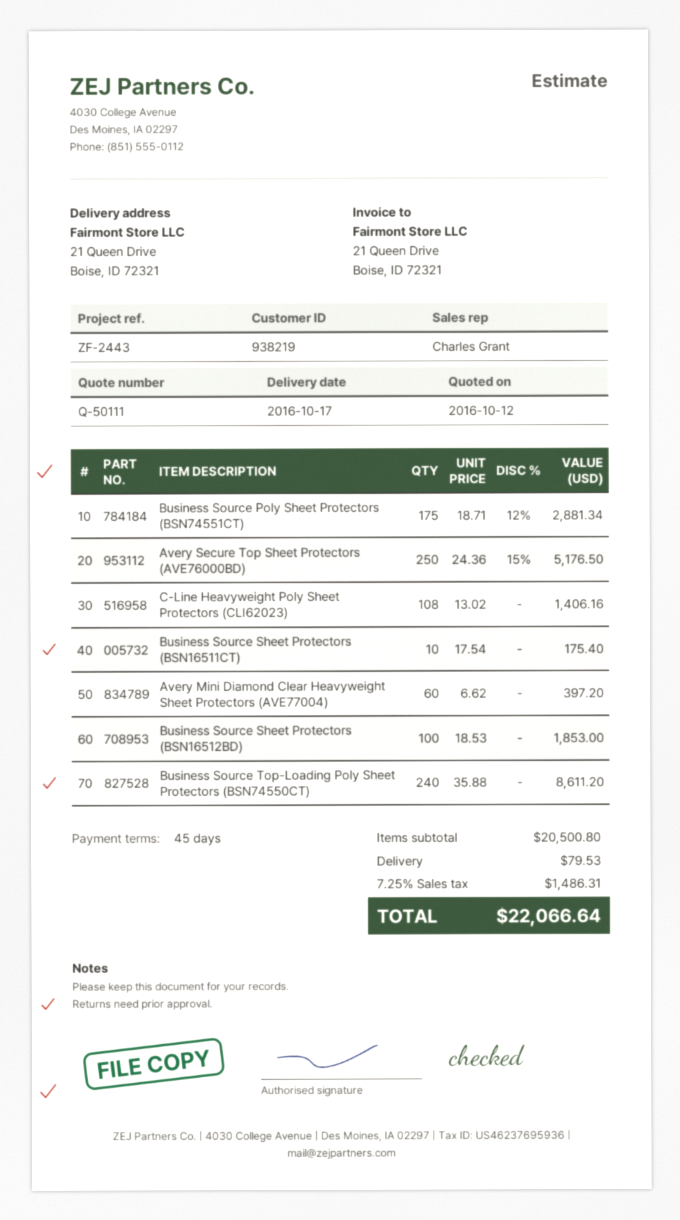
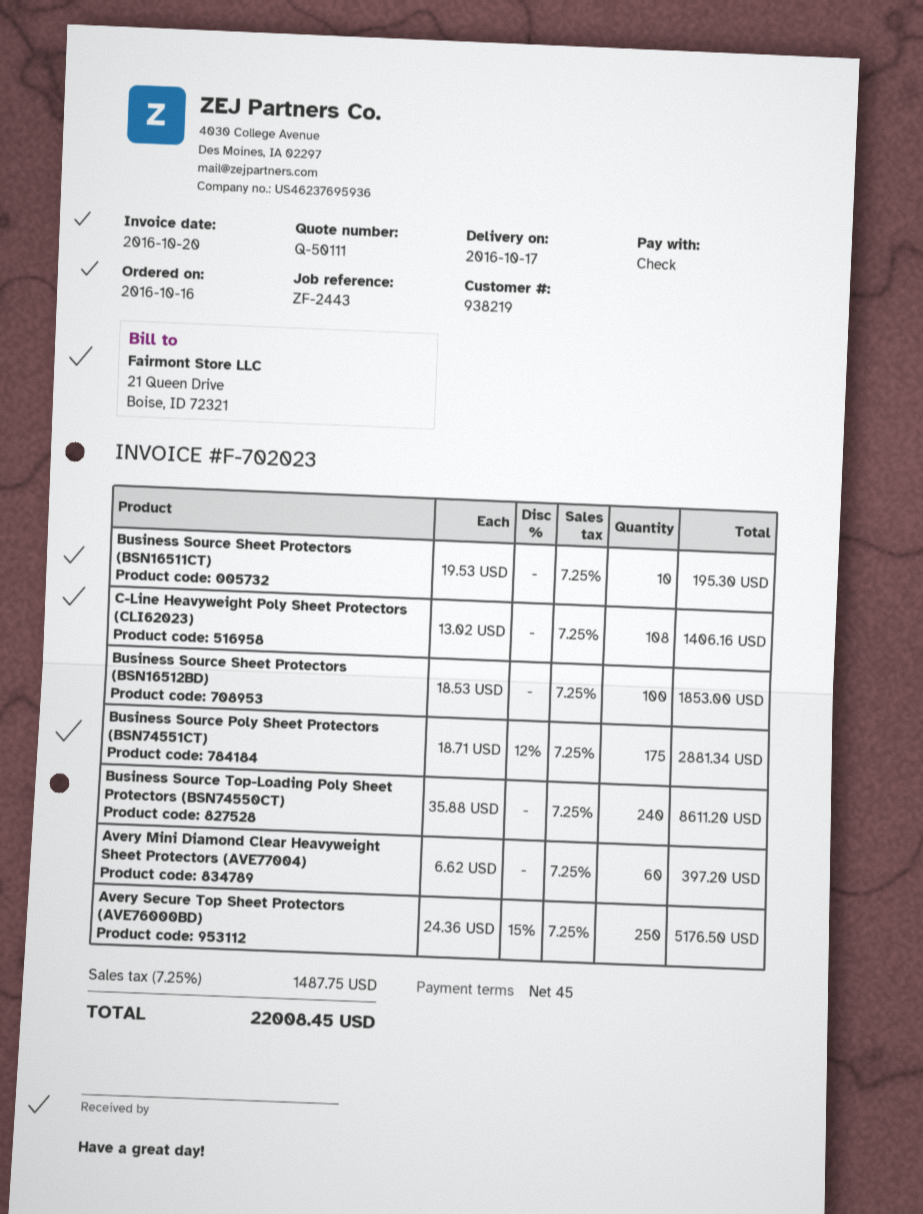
Business Source Sheet Protectors (BSN16511CT): 10 x 17.54 = 175.40 -> 10 x 19.53 = 195.30
shipping: 79.53 -> none
tax: 7.25% = 1486.31 -> 7.25% = 1487.75
total: 22066.64 -> 22008.45

